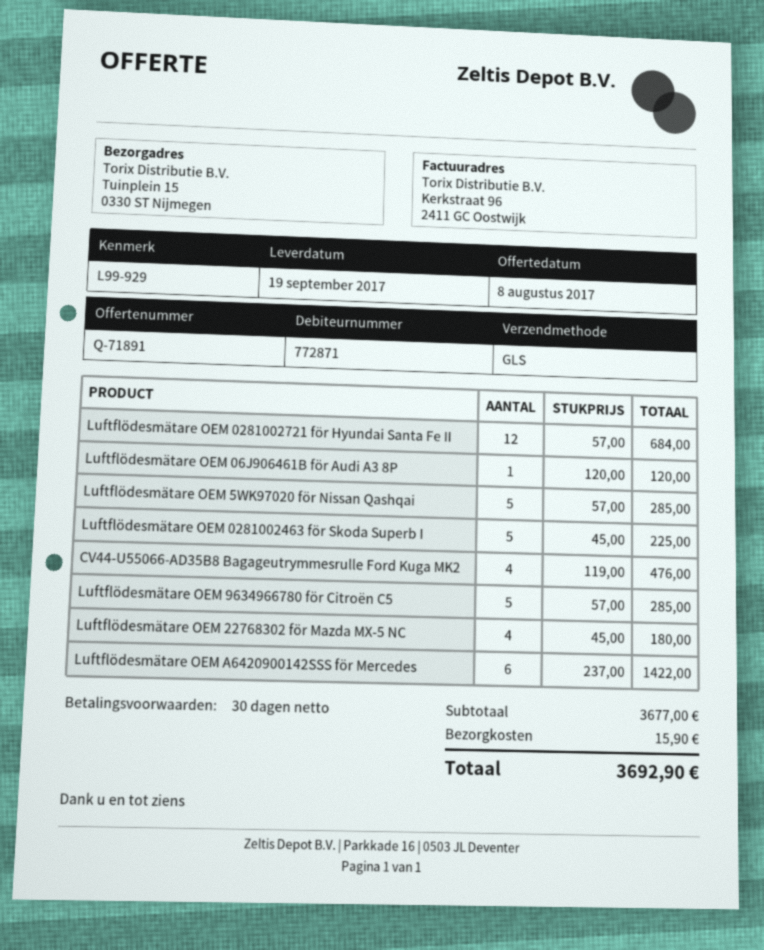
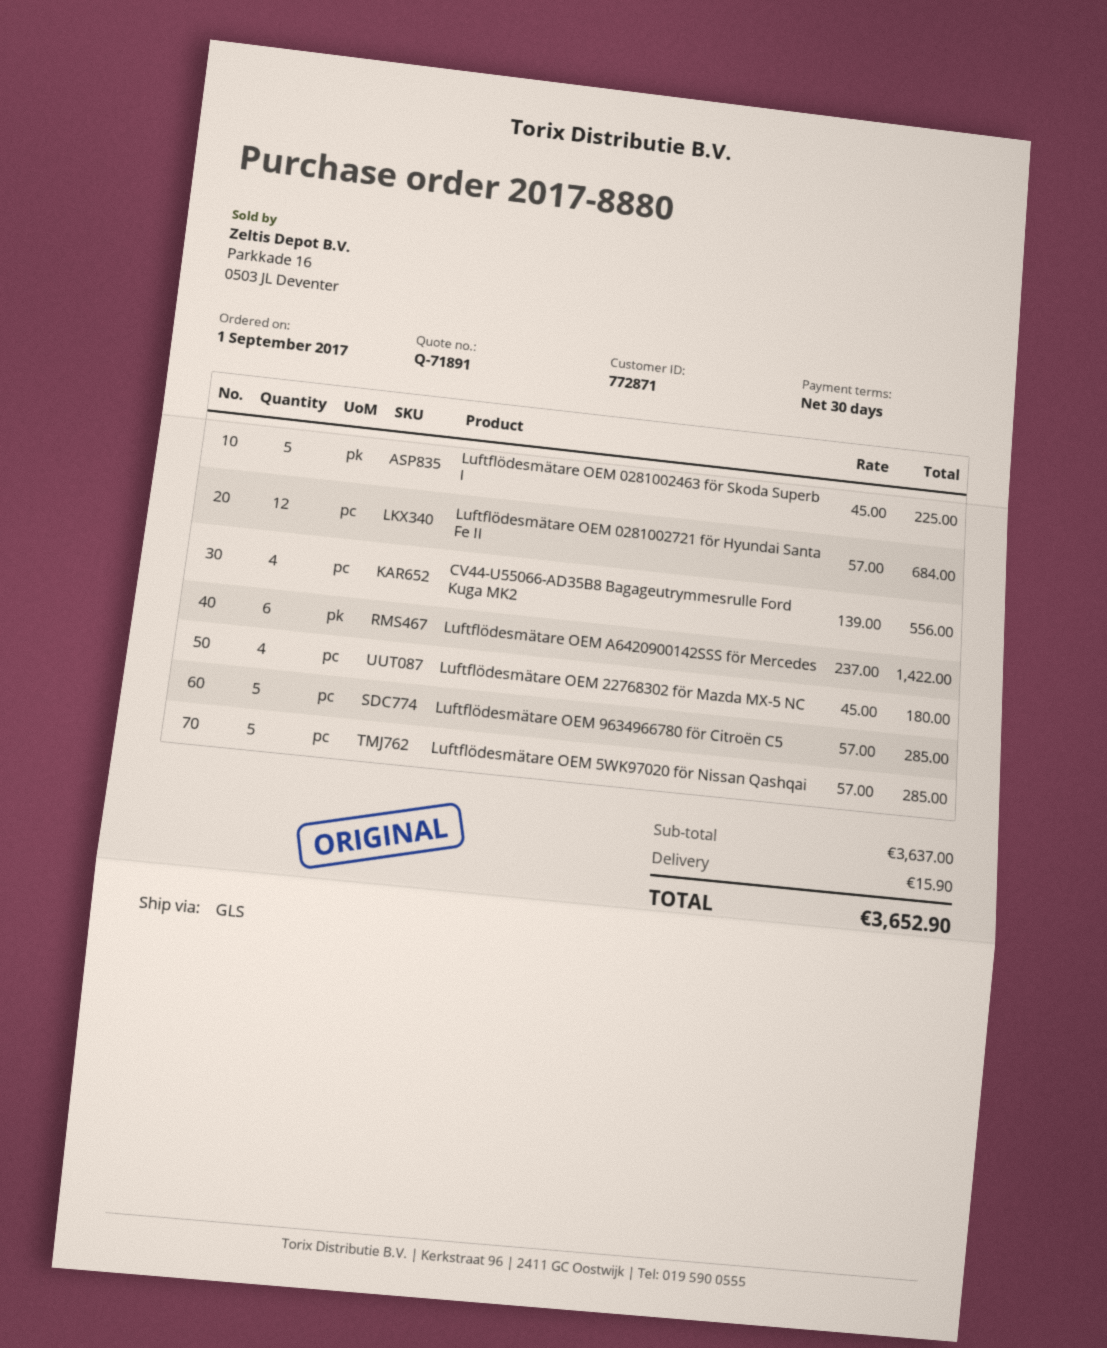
Luftflödesmätare OEM 06J906461B för Audi A3 8P: 1 x 120.00 = 120.00 -> none
CV44-U55066-AD35B8 Bagageutrymmesrulle Ford Kuga MK2: 4 x 119.00 = 476.00 -> 4 x 139.00 = 556.00
subtotal: 3677.00 -> 3637.00
total: 3692.90 -> 3652.90

